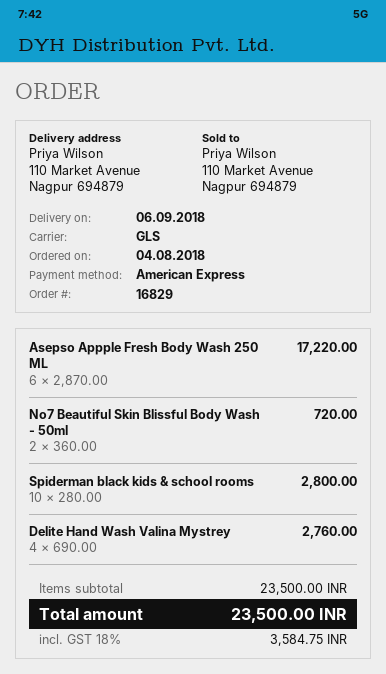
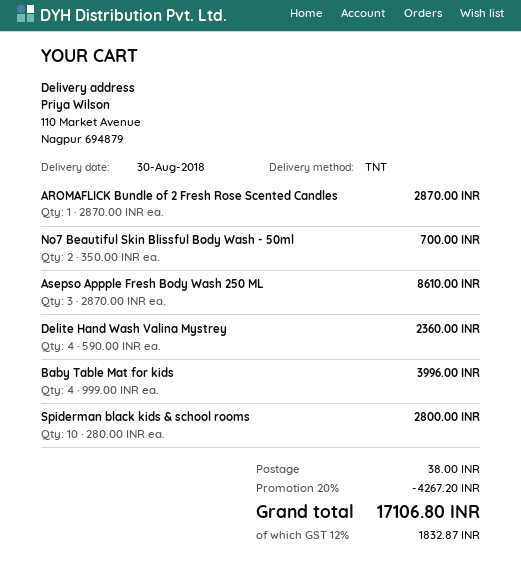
delivery date: 2018-09-06 -> 2018-08-30
shipping method: GLS -> TNT
Asepso Appple Fresh Body Wash 250 ML: 6 x 2870.00 = 17220.00 -> 3 x 2870.00 = 8610.00
No7 Beautiful Skin Blissful Body Wash - 50ml: 2 x 360.00 = 720.00 -> 2 x 350.00 = 700.00
Delite Hand Wash Valina Mystrey: 4 x 690.00 = 2760.00 -> 4 x 590.00 = 2360.00
AROMAFLICK Bundle of 2 Fresh Rose Scented Candles: none -> 1 x 2870.00 = 2870.00
Baby Table Mat for kids: none -> 4 x 999.00 = 3996.00
discount: none -> 20% = 4267.20
shipping: none -> 38.00
tax: 18% = 3584.75 -> 12% = 1832.87
total: 23500.00 -> 17106.80

